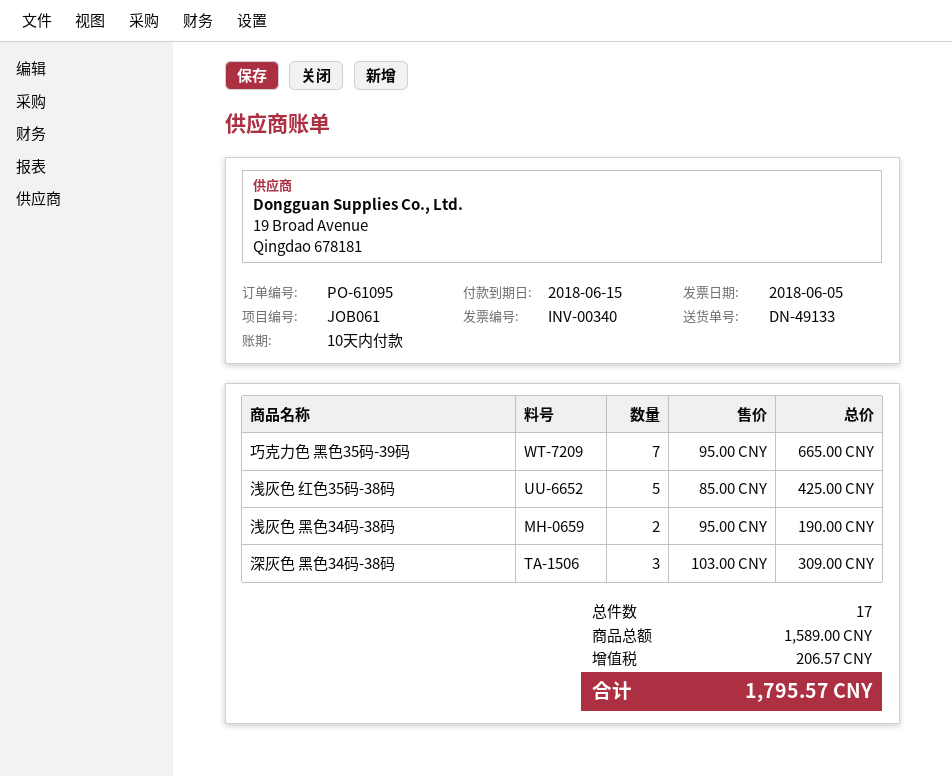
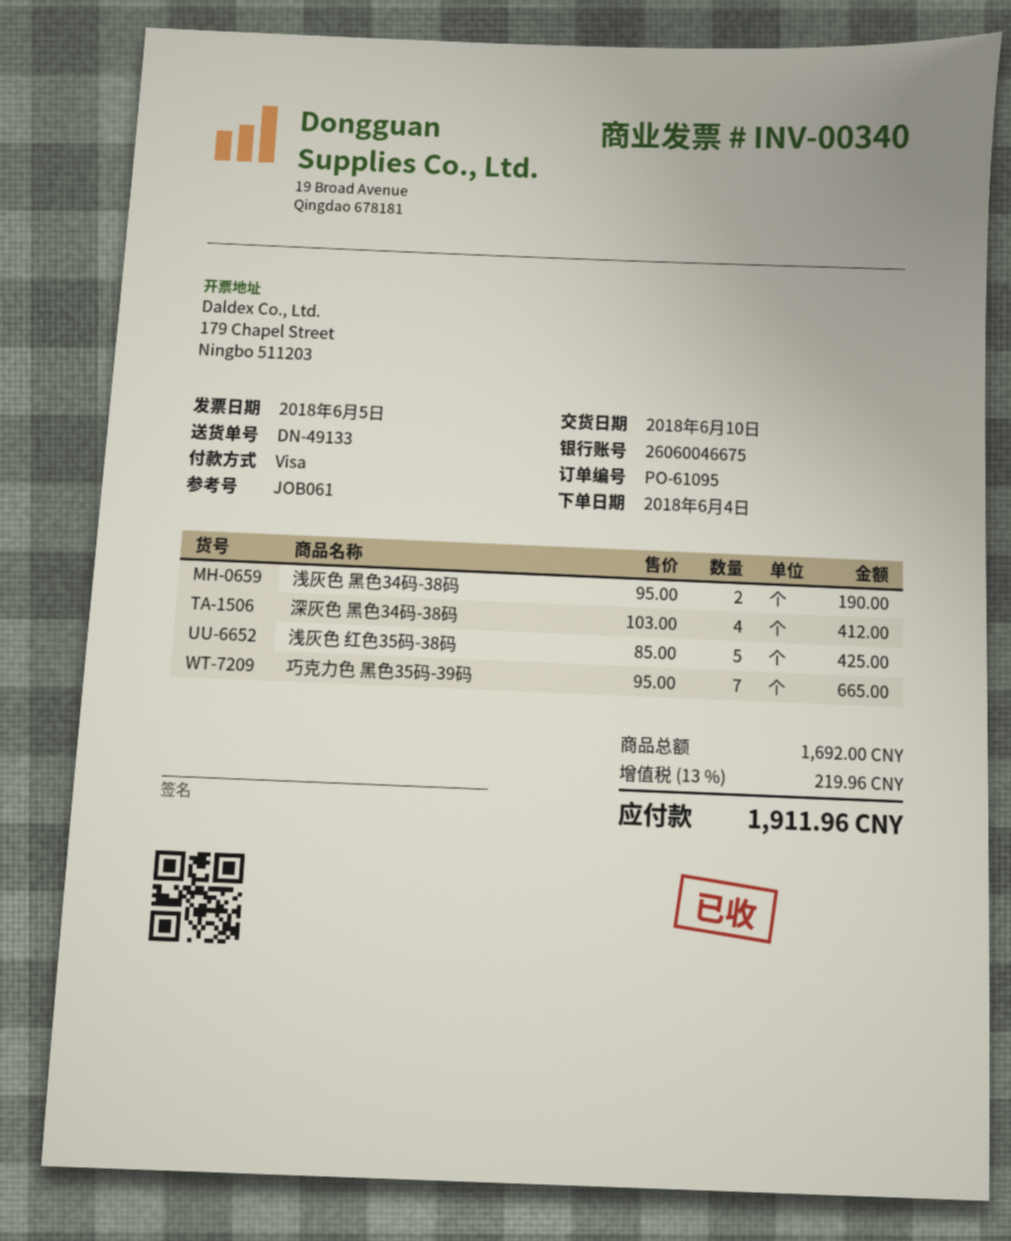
深灰色 黑色34码-38码: 3 x 103.00 = 309.00 -> 4 x 103.00 = 412.00
subtotal: 1589.00 -> 1692.00
tax: 206.57 -> 219.96
total: 1795.57 -> 1911.96

